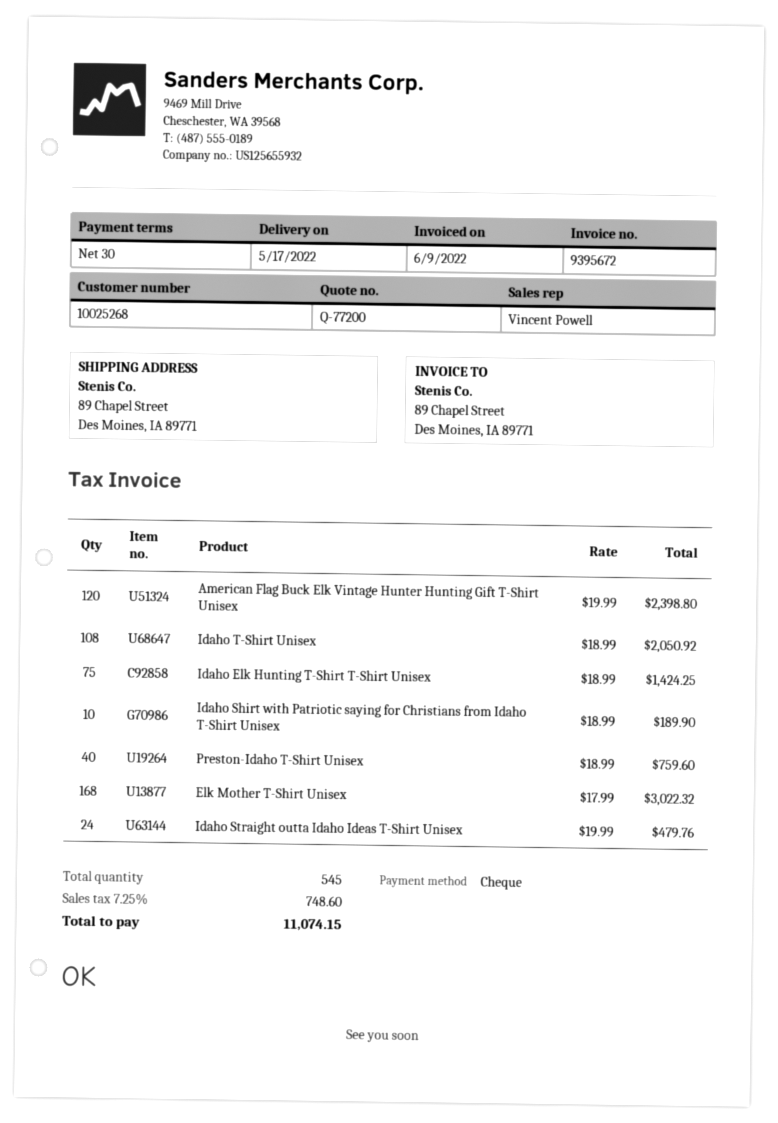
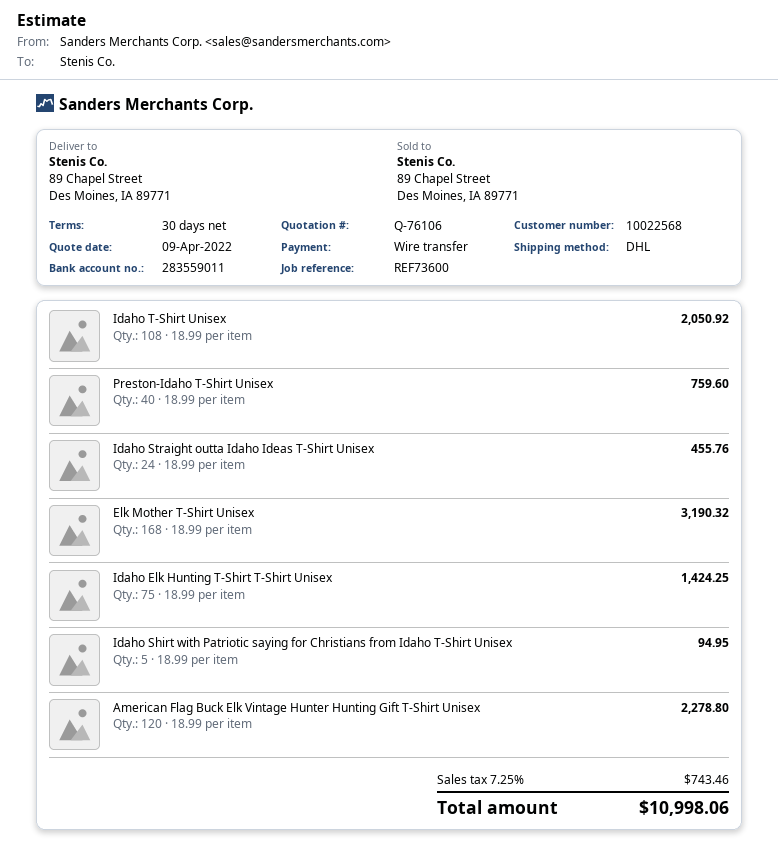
quote number: Q-77200 -> Q-76106
customer number: 10025268 -> 10022568
payment method: cheque -> bank transfer
American Flag Buck Elk Vintage Hunter Hunting Gift T-Shirt Unisex: 120 x 19.99 = 2398.80 -> 120 x 18.99 = 2278.80
Idaho Shirt with Patriotic saying for Christians from Idaho T-Shirt Unisex: 10 x 18.99 = 189.90 -> 5 x 18.99 = 94.95
Elk Mother T-Shirt Unisex: 168 x 17.99 = 3022.32 -> 168 x 18.99 = 3190.32
Idaho Straight outta Idaho Ideas T-Shirt Unisex: 24 x 19.99 = 479.76 -> 24 x 18.99 = 455.76
tax: 7.25% = 748.60 -> 7.25% = 743.46
total: 11074.15 -> 10998.06

